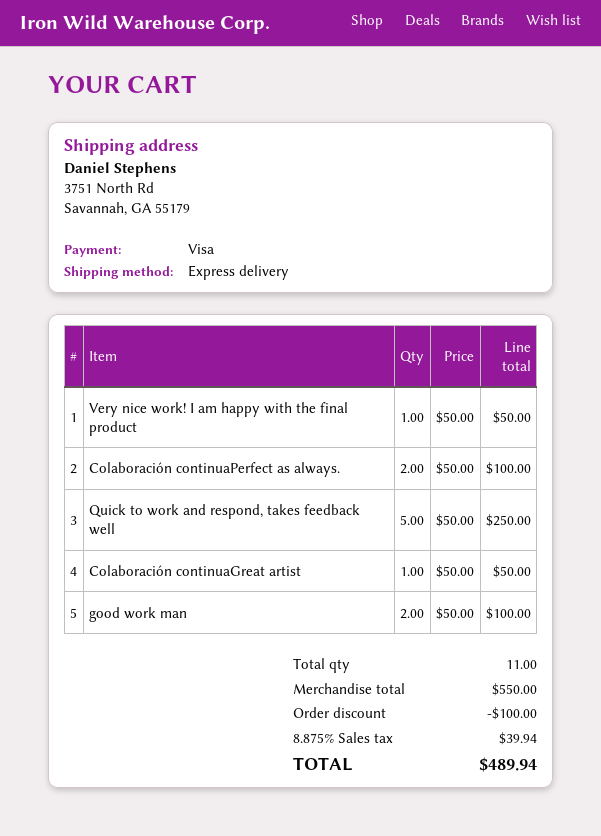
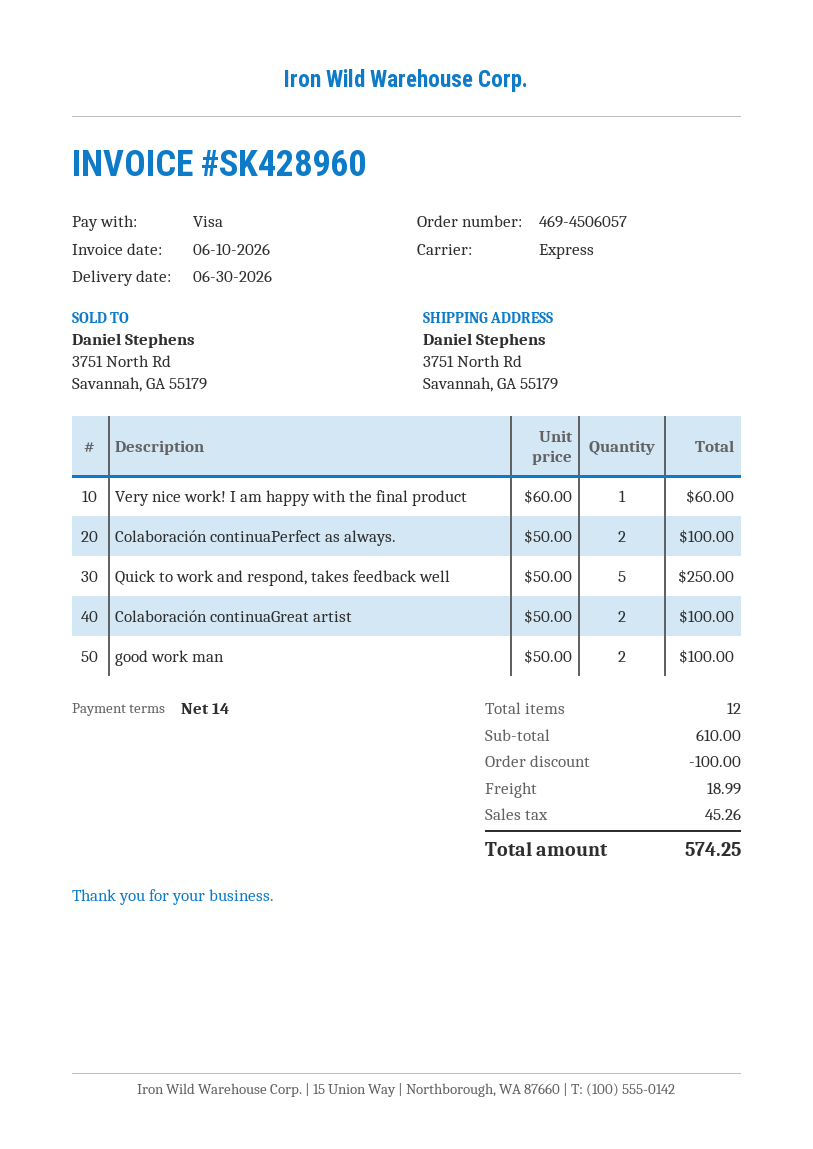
Very nice work! I am happy with the final product: 1 x 50.00 = 50.00 -> 1 x 60.00 = 60.00
Colaboración continuaGreat artist: 1 x 50.00 = 50.00 -> 2 x 50.00 = 100.00
total quantity: 11 -> 12
subtotal: 550.00 -> 610.00
shipping: none -> 18.99
tax: 39.94 -> 45.26
total: 489.94 -> 574.25

